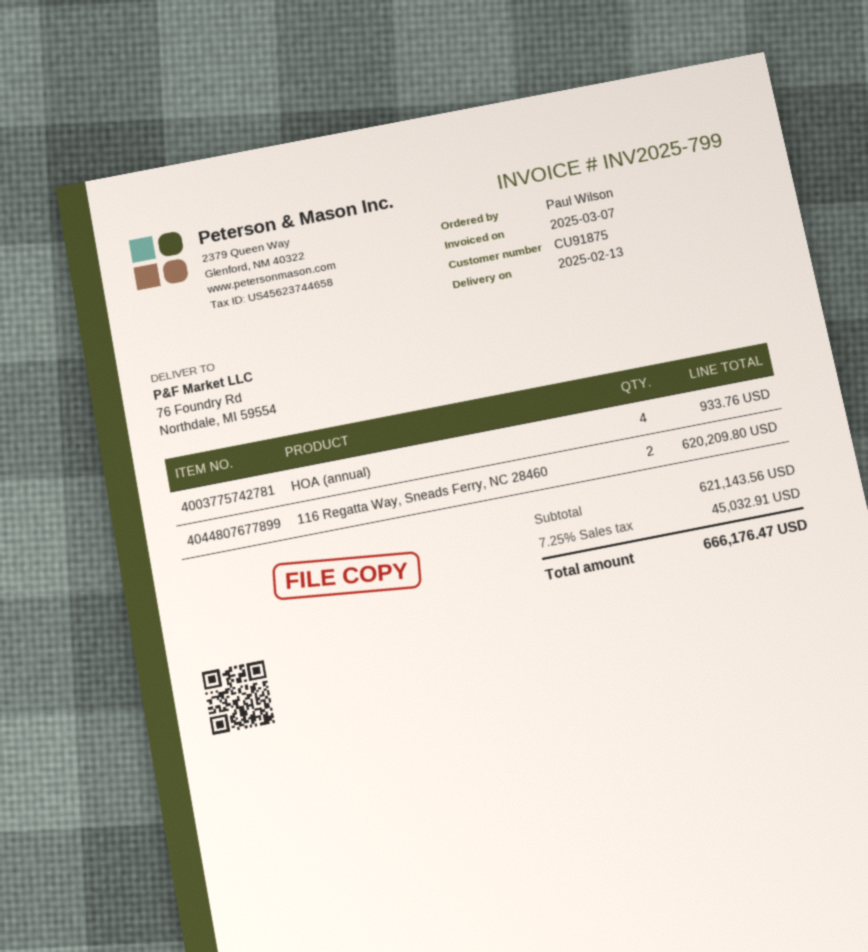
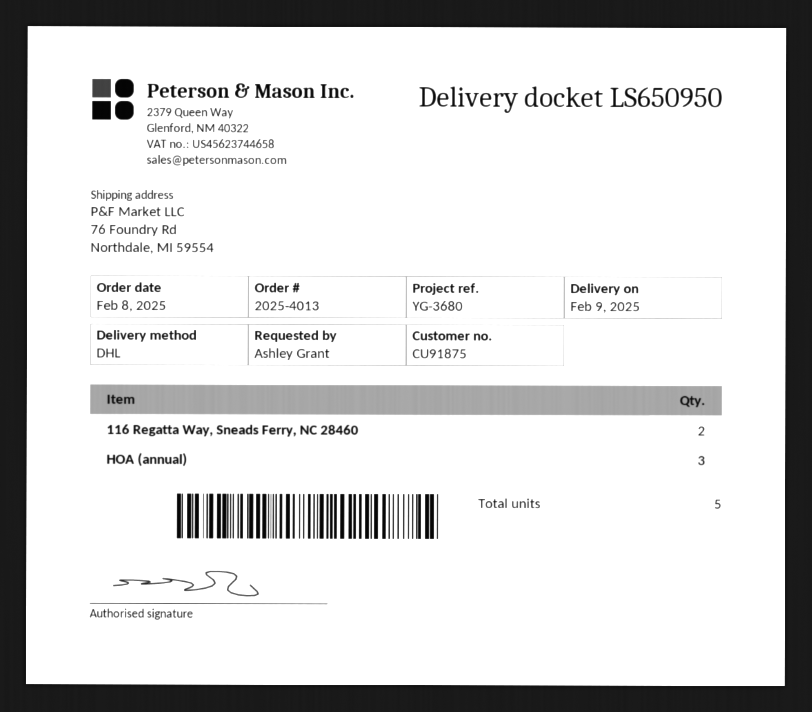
delivery date: 2025-02-13 -> 2025-02-09
ordered by: Paul Wilson -> Ashley Grant
HOA (annual): 4 -> 3

